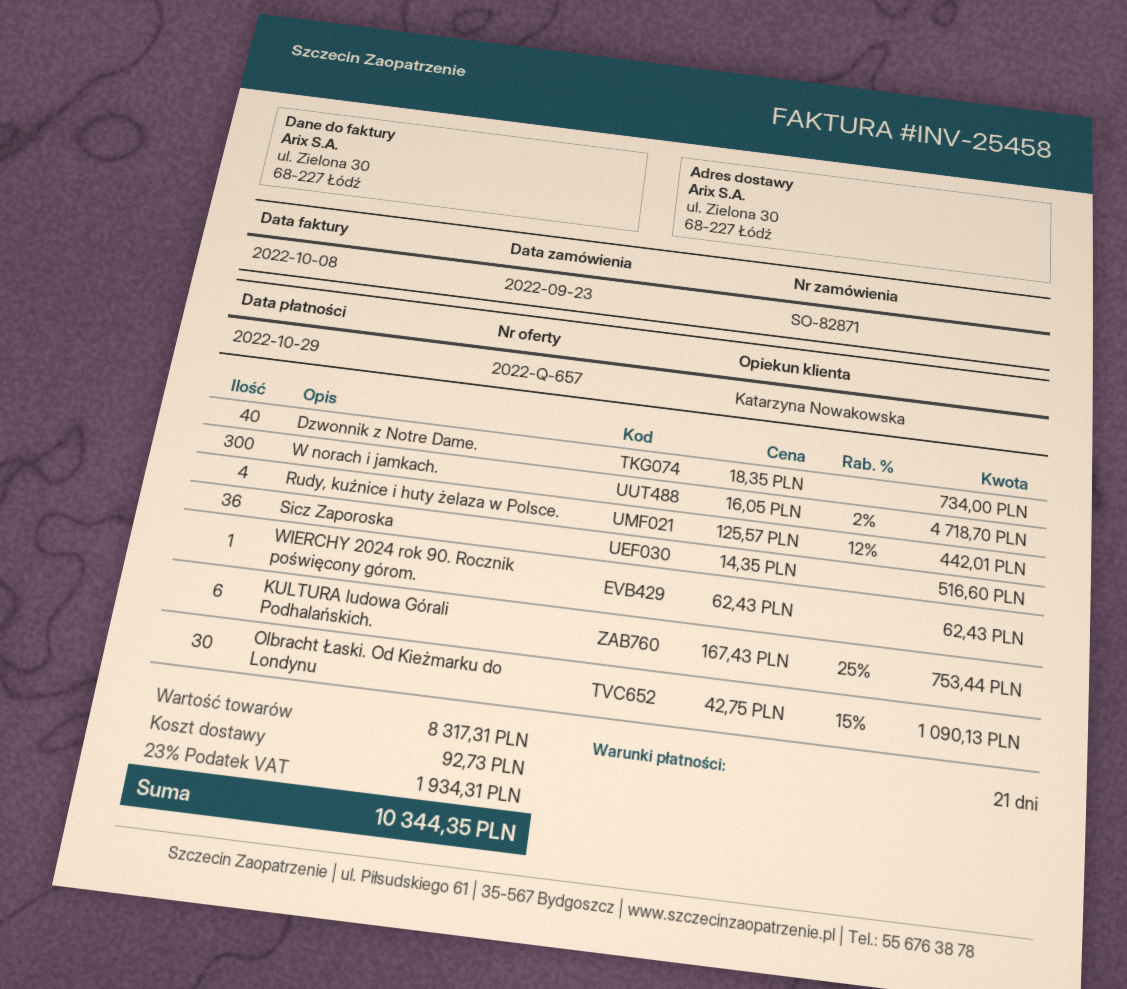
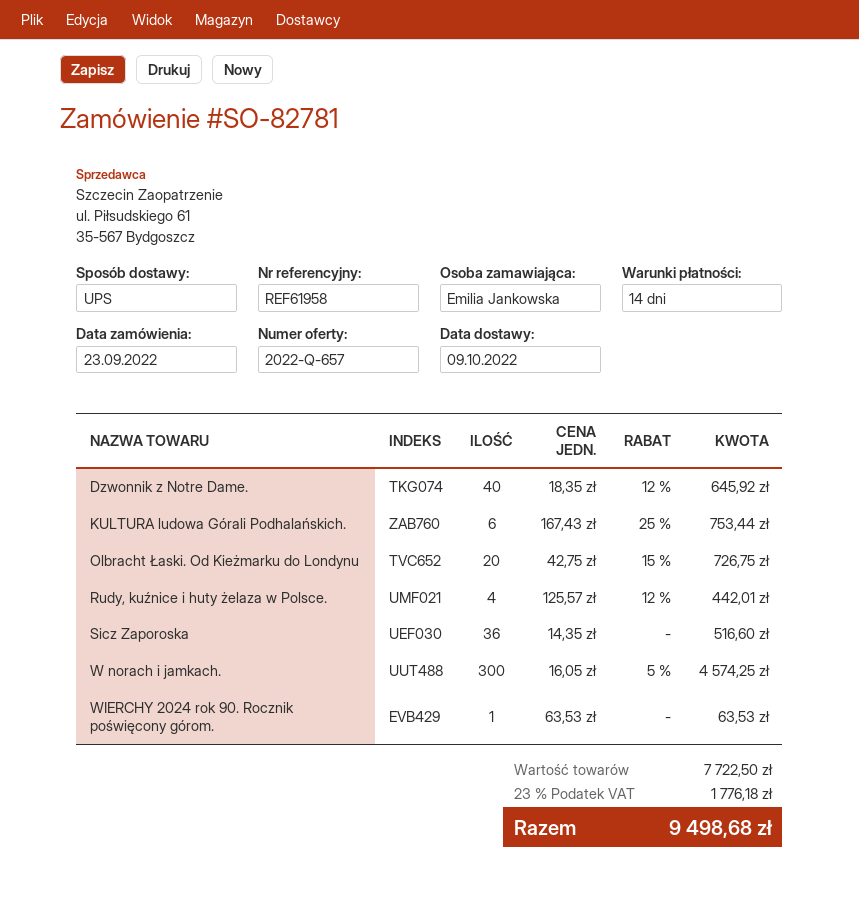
order number: SO-82871 -> SO-82781
payment terms: 21 days -> 14 days
Dzwonnik z Notre Dame.: 40 x 18.35 = 734.00 -> 40 x 18.35 - 12% = 645.92
W norach i jamkach.: 300 x 16.05 - 2% = 4718.70 -> 300 x 16.05 - 5% = 4574.25
WIERCHY 2024 rok 90. Rocznik poświęcony górom.: 1 x 62.43 = 62.43 -> 1 x 63.53 = 63.53
Olbracht Łaski. Od Kieżmarku do Londynu: 30 x 42.75 - 15% = 1090.13 -> 20 x 42.75 - 15% = 726.75
subtotal: 8317.31 -> 7722.50
shipping: 92.73 -> none
tax: 23% = 1934.31 -> 23% = 1776.18
total: 10344.35 -> 9498.68

